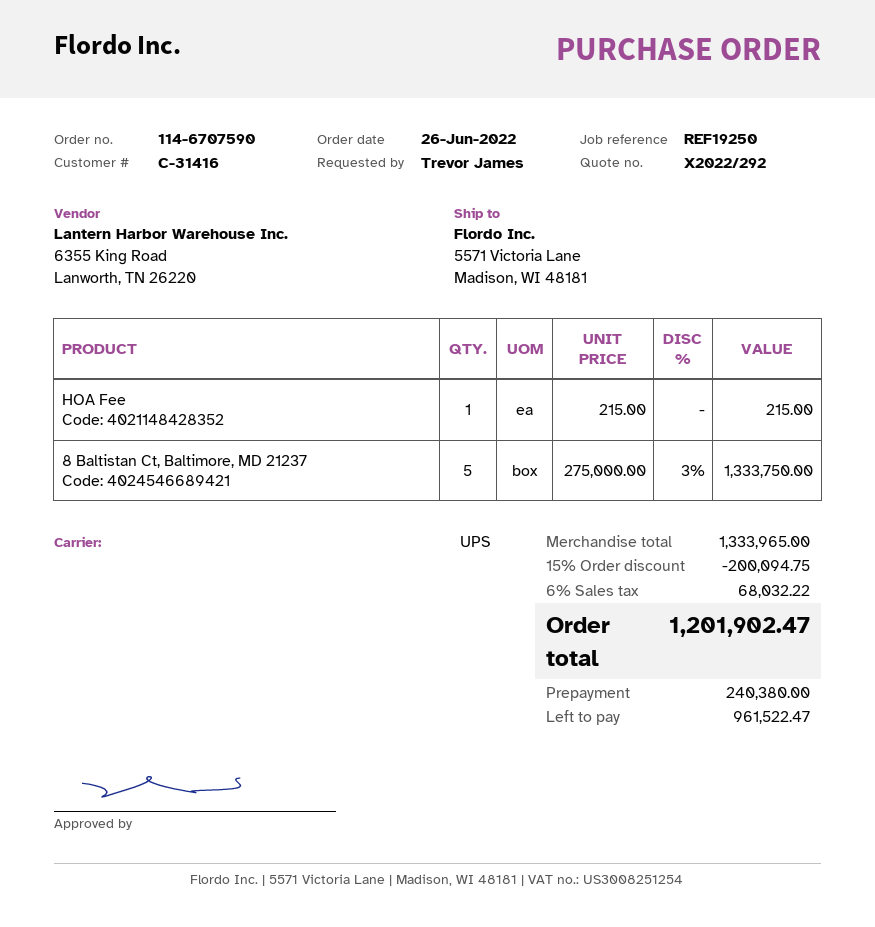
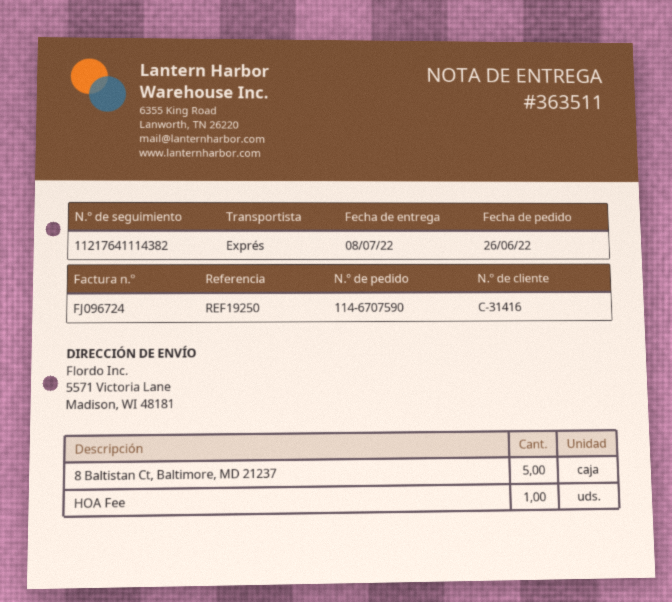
shipping method: UPS -> express

